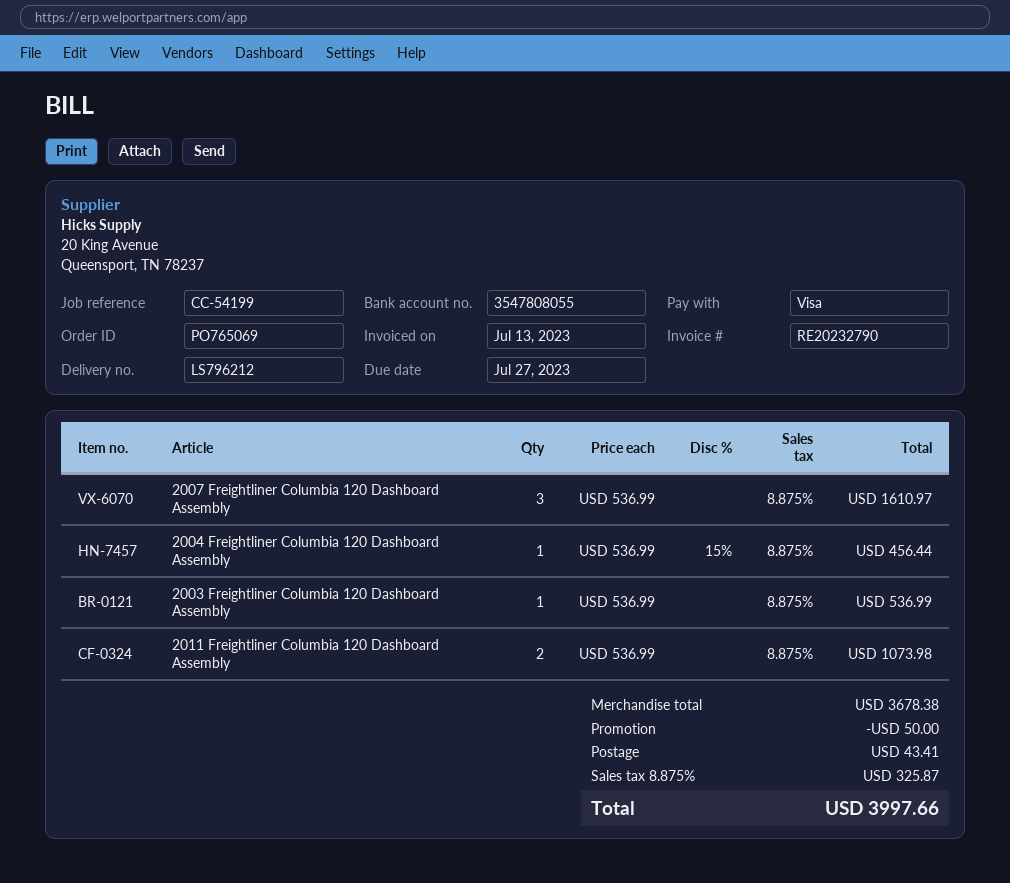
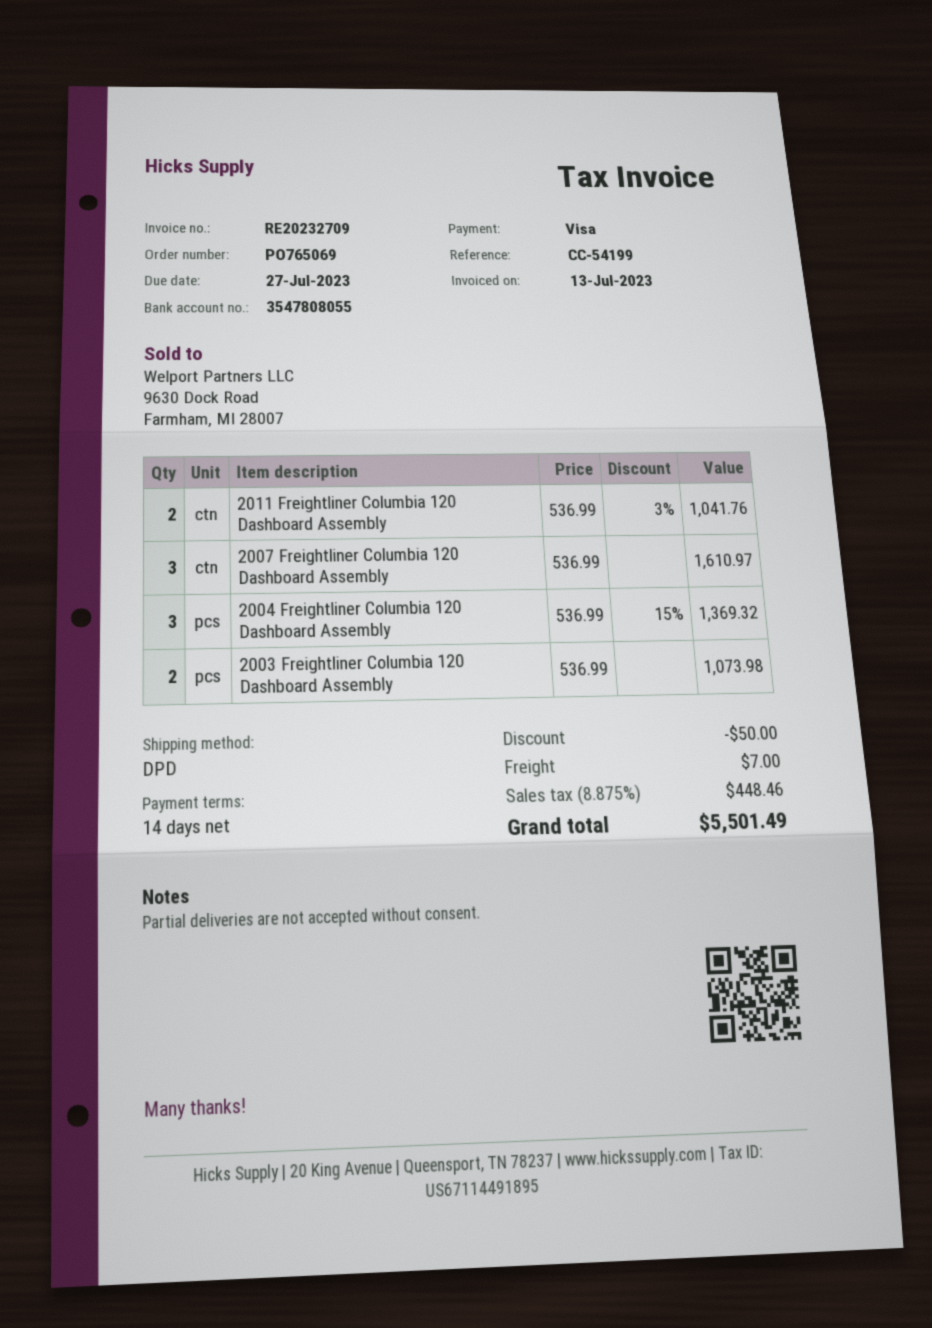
invoice number: RE20232790 -> RE20232709
2004 Freightliner Columbia 120 Dashboard Assembly: 1 x 536.99 - 15% = 456.44 -> 3 x 536.99 - 15% = 1369.32
2003 Freightliner Columbia 120 Dashboard Assembly: 1 x 536.99 = 536.99 -> 2 x 536.99 = 1073.98
2011 Freightliner Columbia 120 Dashboard Assembly: 2 x 536.99 = 1073.98 -> 2 x 536.99 - 3% = 1041.76
shipping: 43.41 -> 7.00
tax: 8.875% = 325.87 -> 8.875% = 448.46
total: 3997.66 -> 5501.49

